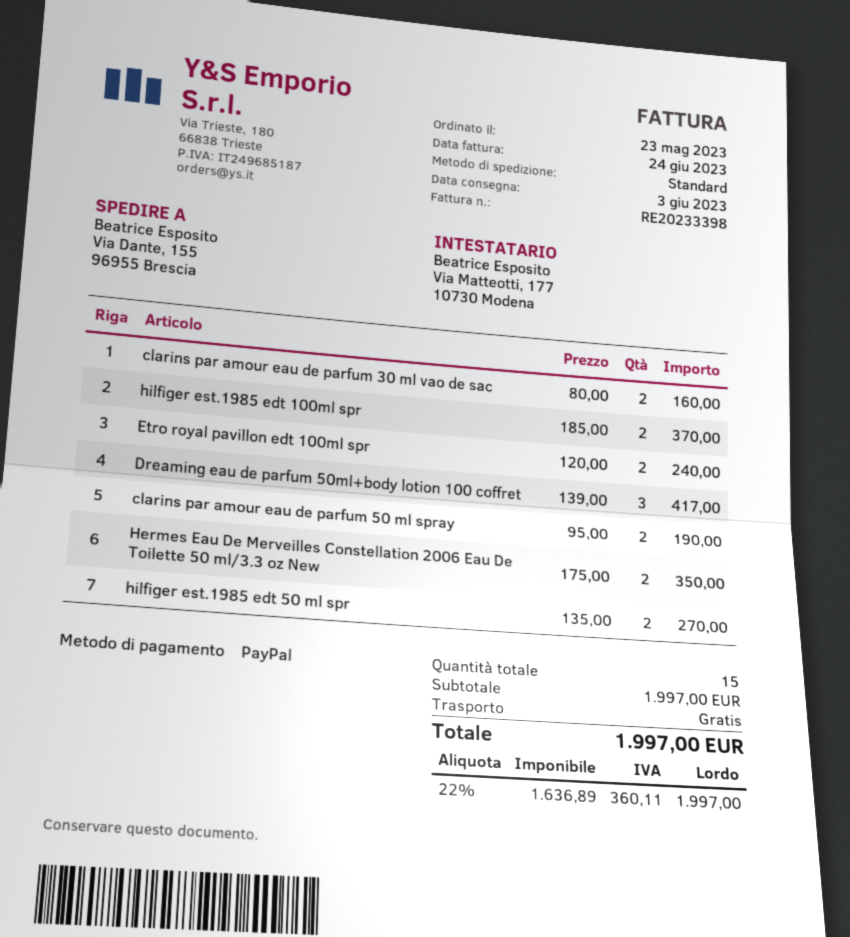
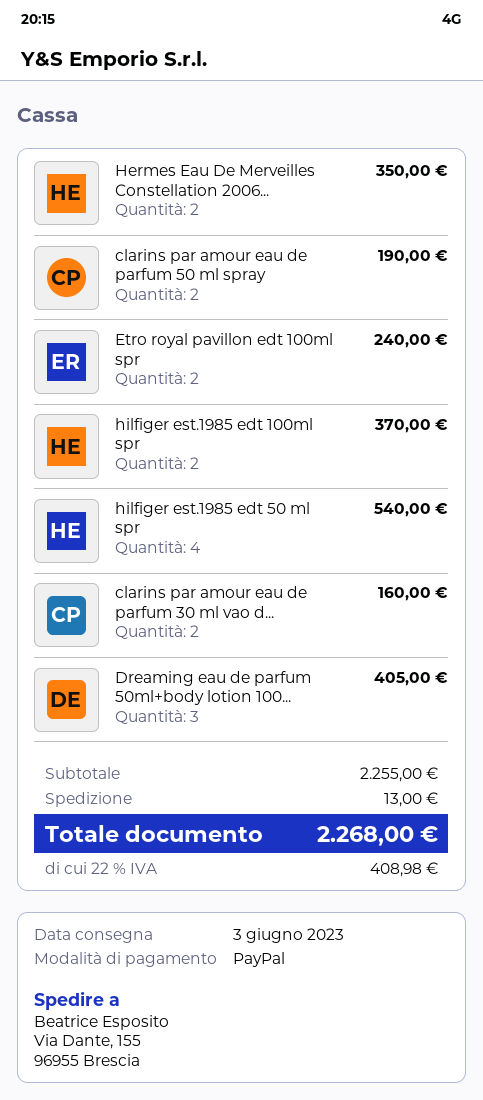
Dreaming eau de parfum 50ml+body lotion 100 coffret: 3 for 417.00 -> 3 for 405.00
hilfiger est.1985 edt 50 ml spr: 2 for 270.00 -> 4 for 540.00
subtotal: 1997.00 -> 2255.00
shipping: 0.00 -> 13.00
tax: 22% = 360.11 -> 22% = 408.98
total: 1997.00 -> 2268.00

